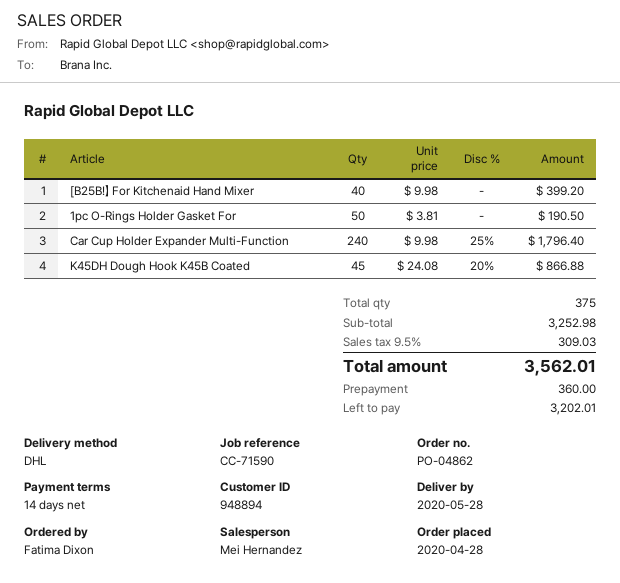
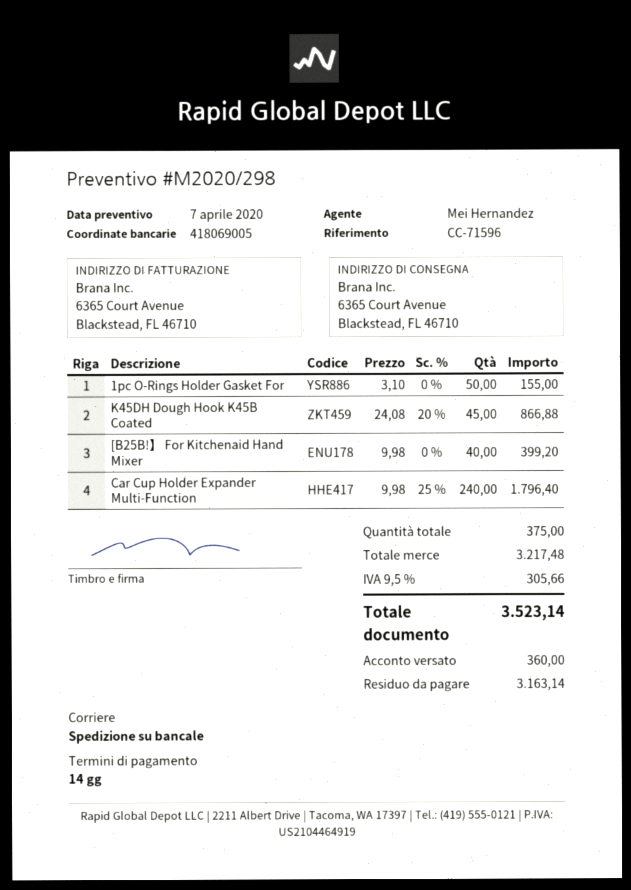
reference: CC-71590 -> CC-71596
shipping method: DHL -> pallet freight
1pc O-Rings Holder Gasket For: 50 x 3.81 = 190.50 -> 50 x 3.10 = 155.00
subtotal: 3252.98 -> 3217.48
tax: 9.5% = 309.03 -> 9.5% = 305.66
total: 3562.01 -> 3523.14
balance: 3202.01 -> 3163.14

